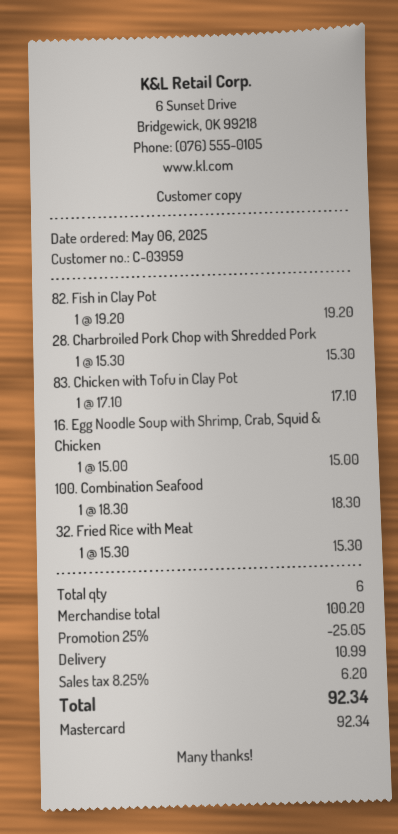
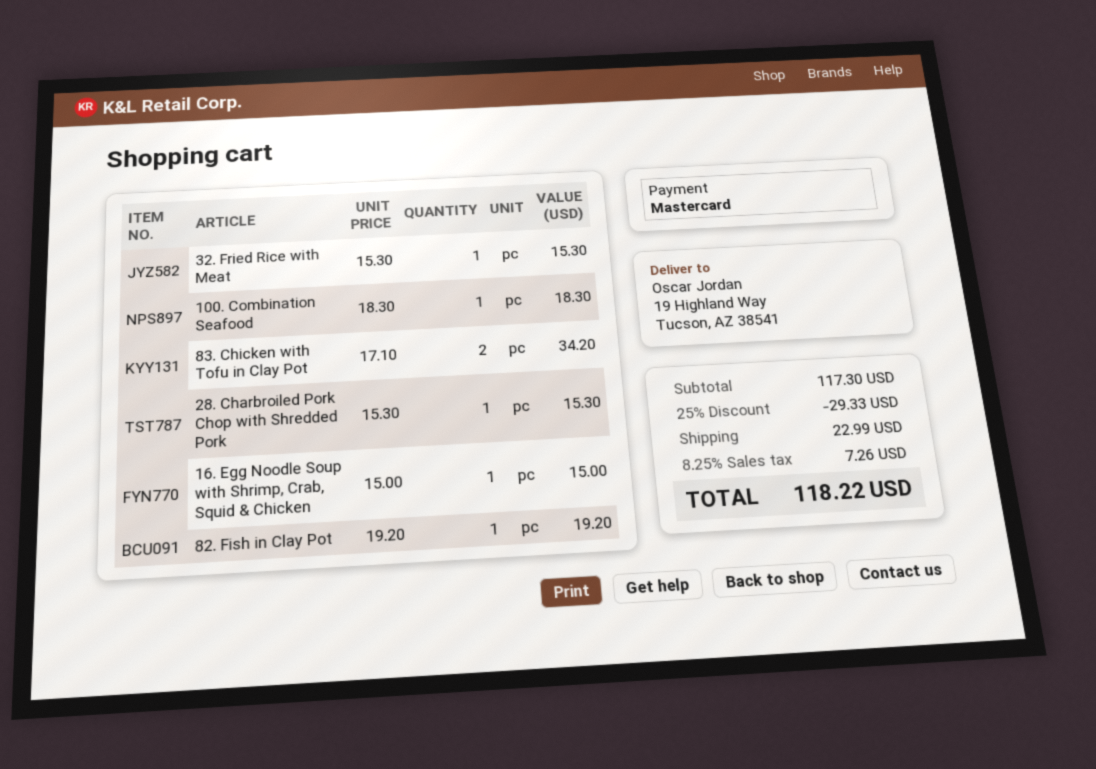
83. Chicken with Tofu in Clay Pot: 1 x 17.10 = 17.10 -> 2 x 17.10 = 34.20
subtotal: 100.20 -> 117.30
discount: 25% = 25.05 -> 25% = 29.33
shipping: 10.99 -> 22.99
tax: 8.25% = 6.20 -> 8.25% = 7.26
total: 92.34 -> 118.22

